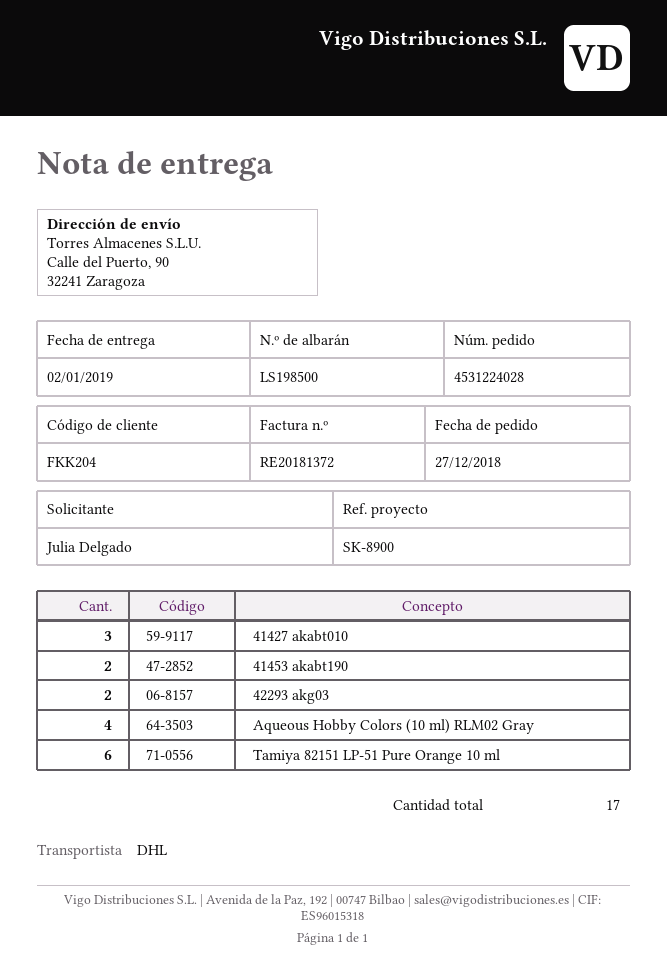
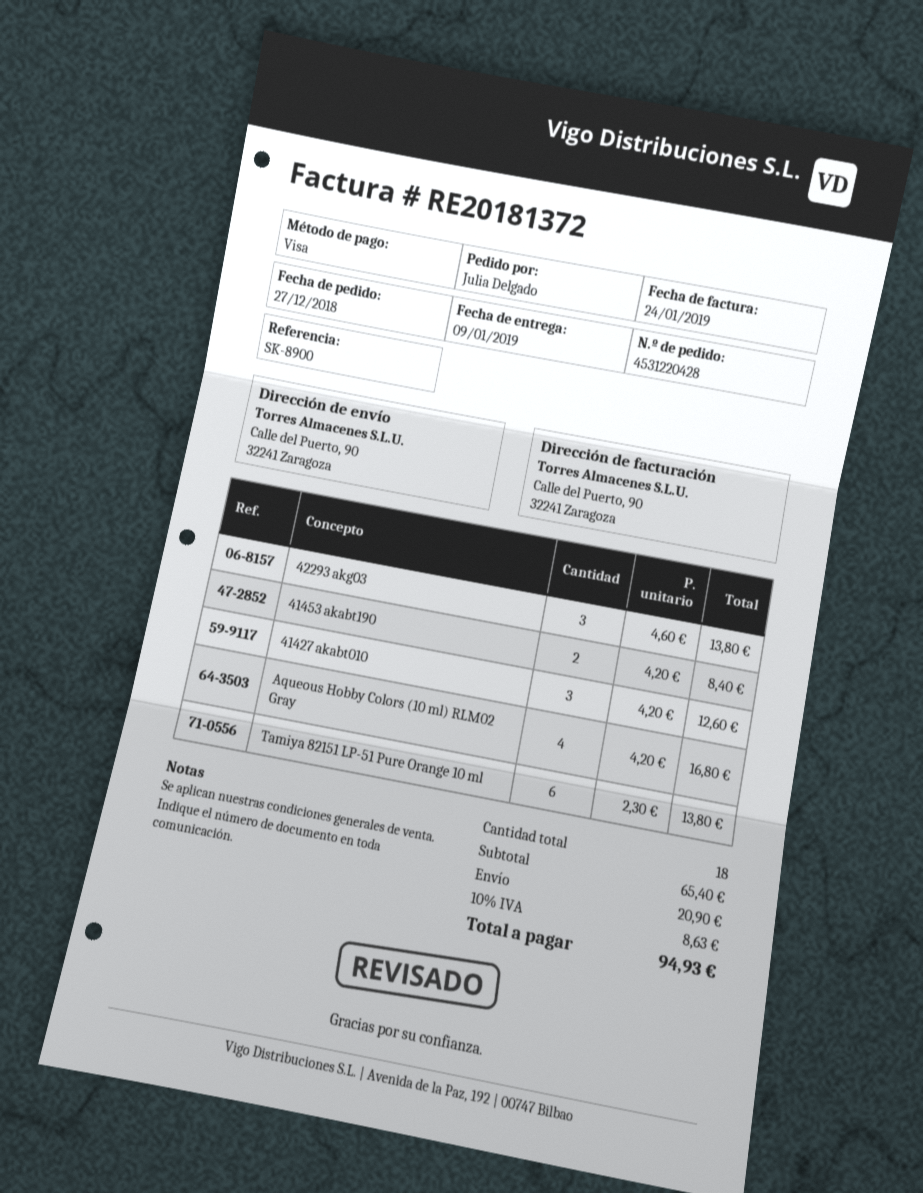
order number: 4531224028 -> 4531220428
delivery date: 2019-01-02 -> 2019-01-09
42293 akg03: 2 -> 3
total quantity: 17 -> 18

